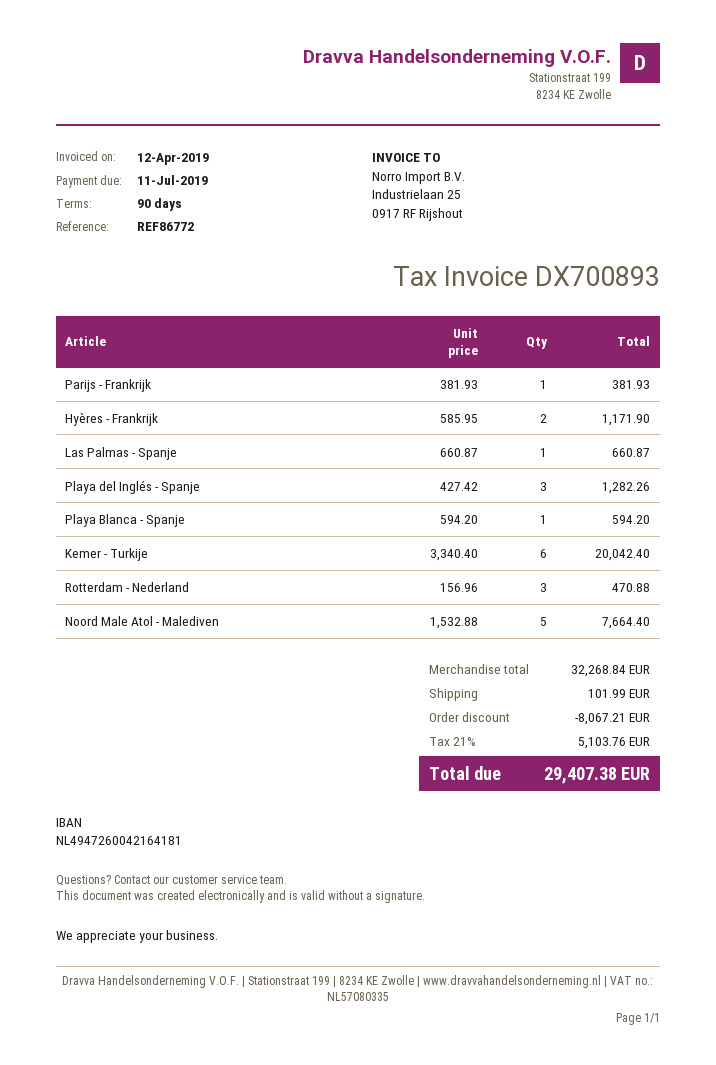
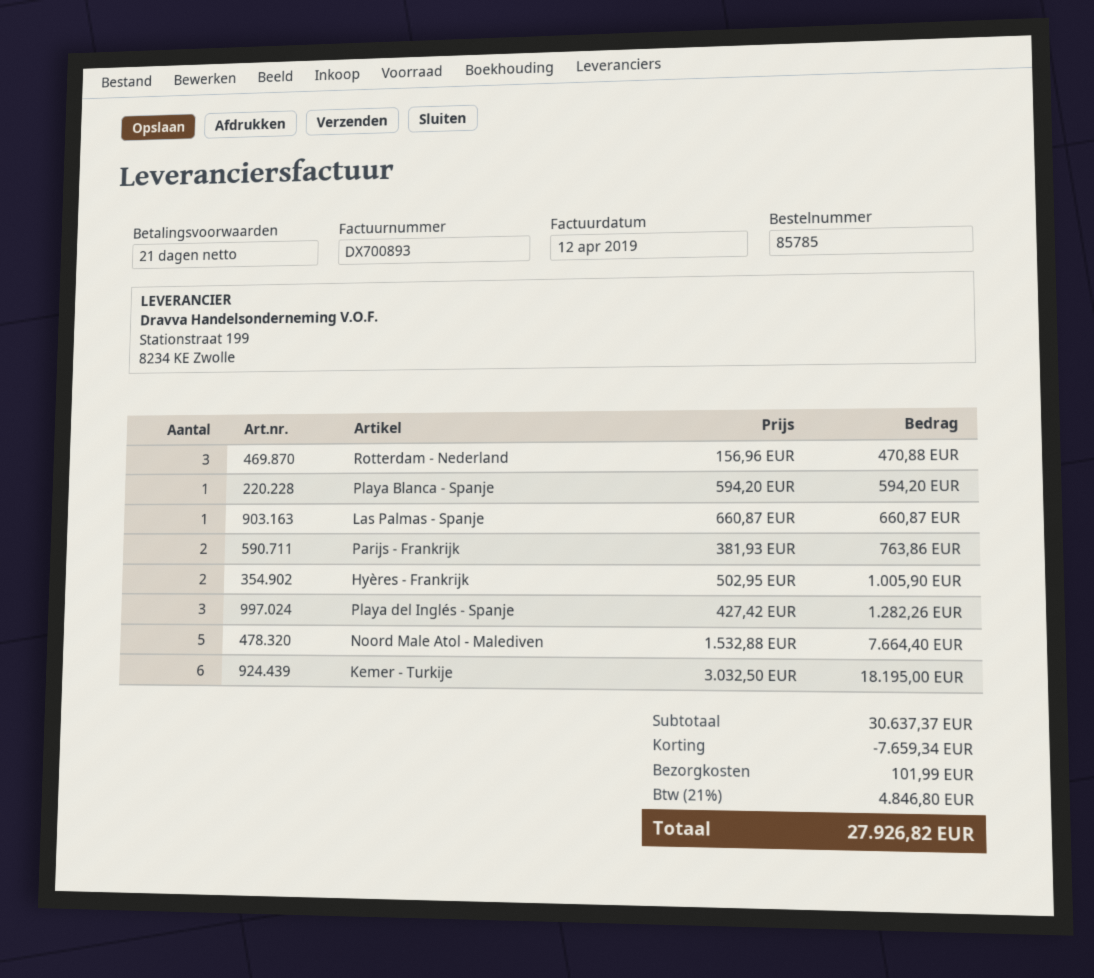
payment terms: 90 days -> 21 days
Parijs - Frankrijk: 1 x 381.93 = 381.93 -> 2 x 381.93 = 763.86
Hyères - Frankrijk: 2 x 585.95 = 1171.90 -> 2 x 502.95 = 1005.90
Kemer - Turkije: 6 x 3340.40 = 20042.40 -> 6 x 3032.50 = 18195.00
subtotal: 32268.84 -> 30637.37
discount: 8067.21 -> 7659.34
tax: 21% = 5103.76 -> 21% = 4846.80
total: 29407.38 -> 27926.82

